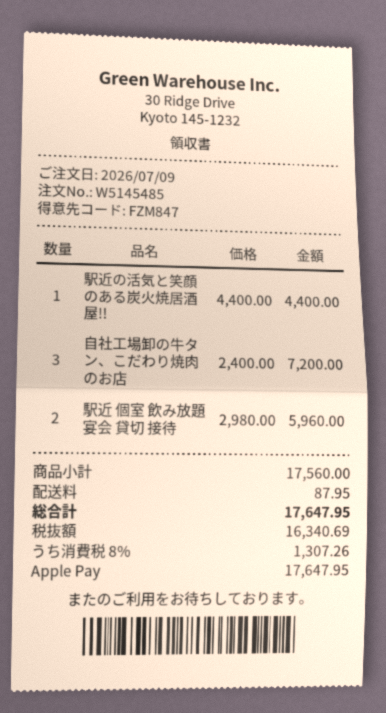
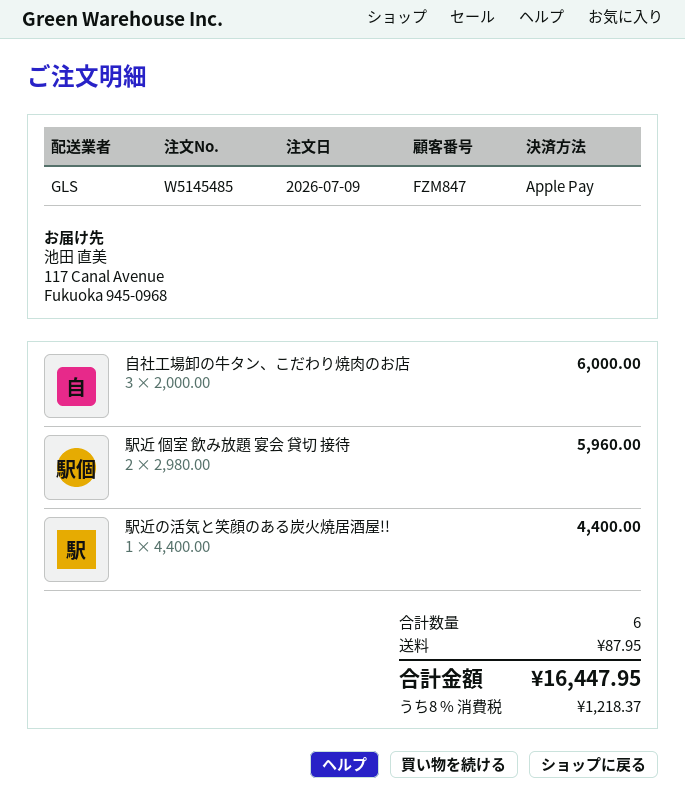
自社工場卸の牛タン、こだわり焼肉のお店: 3 x 2400.00 = 7200.00 -> 3 x 2000.00 = 6000.00
tax: 8% = 1307.26 -> 8% = 1218.37
total: 17647.95 -> 16447.95

